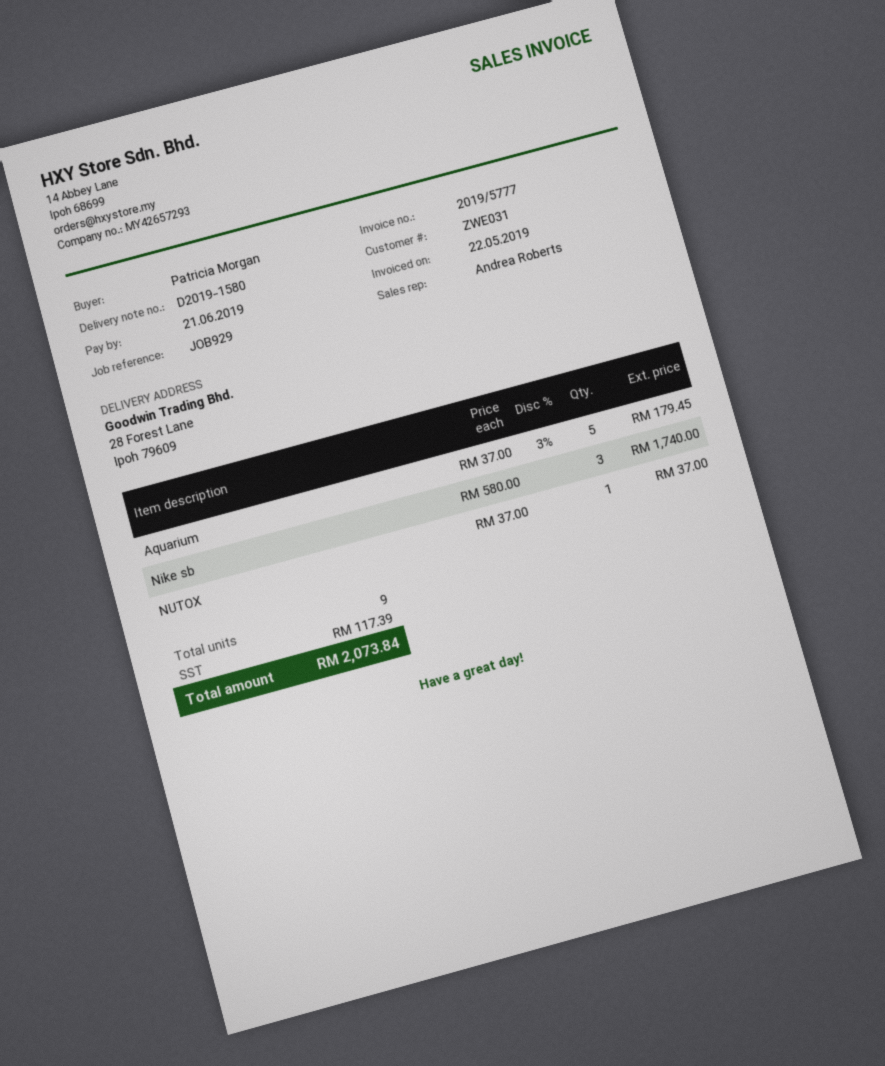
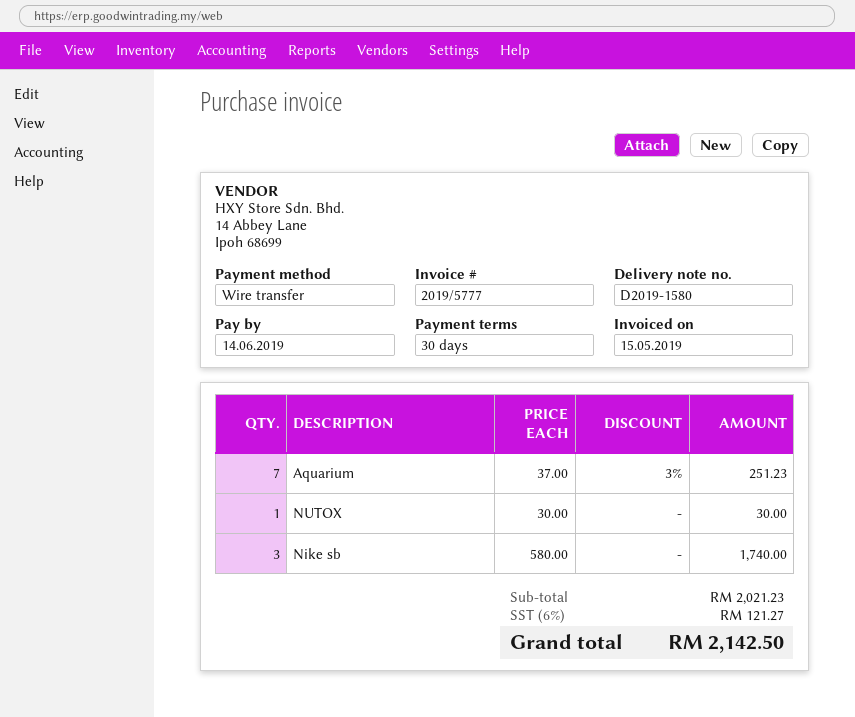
invoice date: 2019-05-22 -> 2019-05-15
due date: 2019-06-21 -> 2019-06-14
Aquarium: 5 x 37.00 - 3% = 179.45 -> 7 x 37.00 - 3% = 251.23
NUTOX: 1 x 37.00 = 37.00 -> 1 x 30.00 = 30.00
tax: 117.39 -> 121.27
total: 2073.84 -> 2142.50

